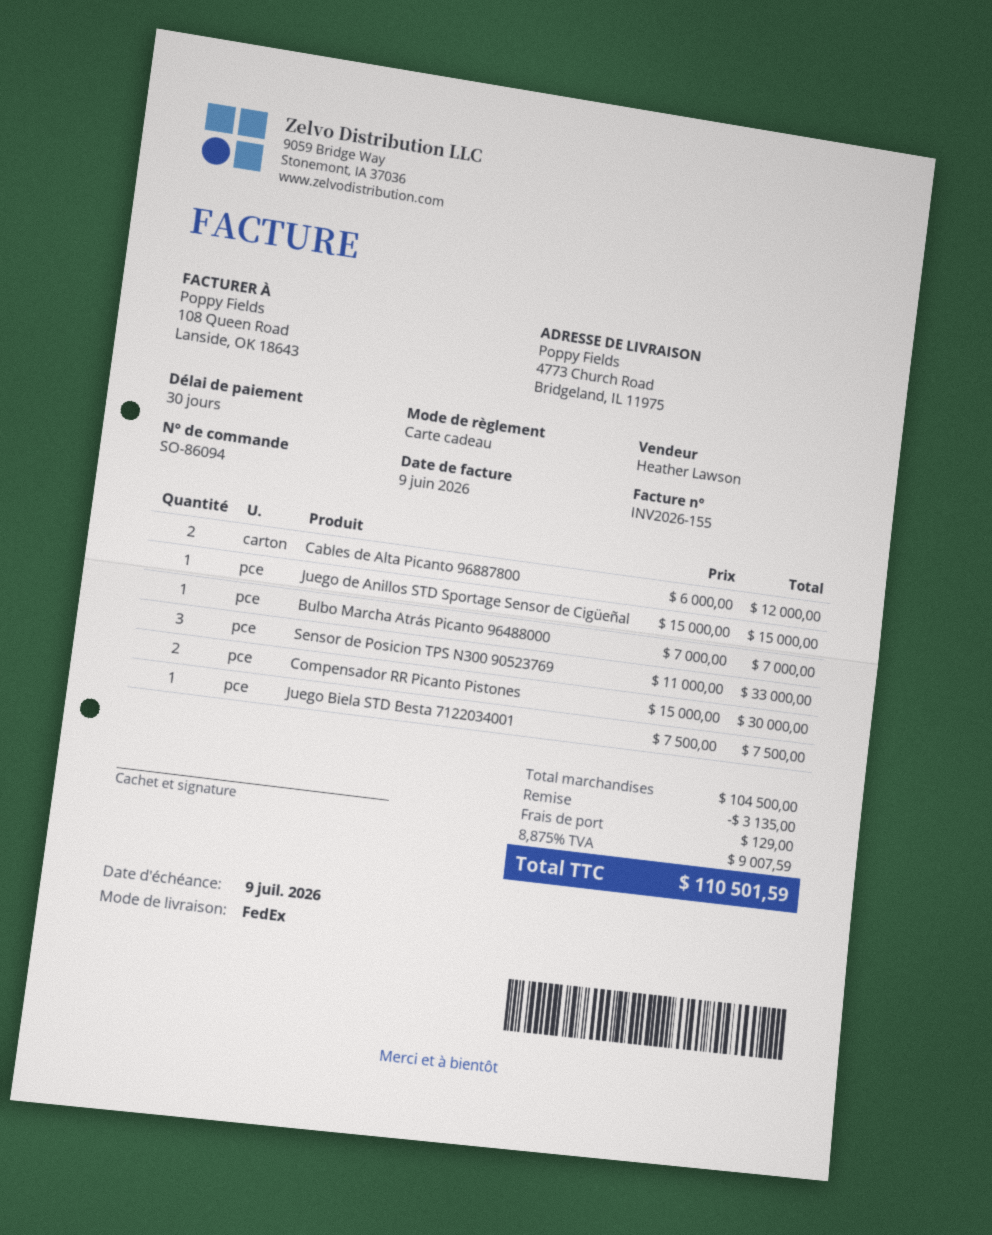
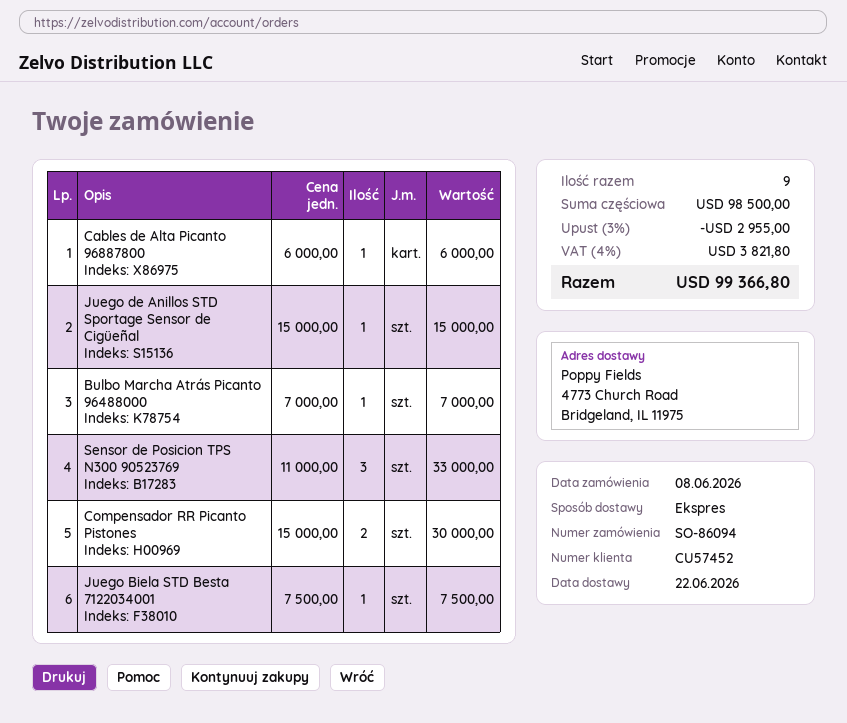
shipping method: FedEx -> express
Cables de Alta Picanto 96887800: 2 x 6000.00 = 12000.00 -> 1 x 6000.00 = 6000.00
subtotal: 104500.00 -> 98500.00
discount: 3135.00 -> 2955.00
shipping: 129.00 -> none
tax: 8.875% = 9007.59 -> 4% = 3821.80
total: 110501.59 -> 99366.80

